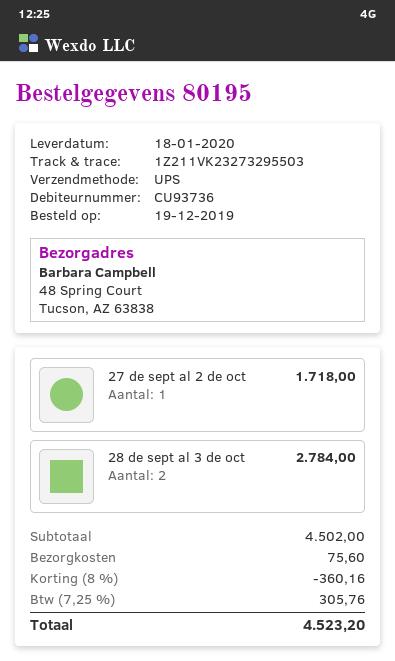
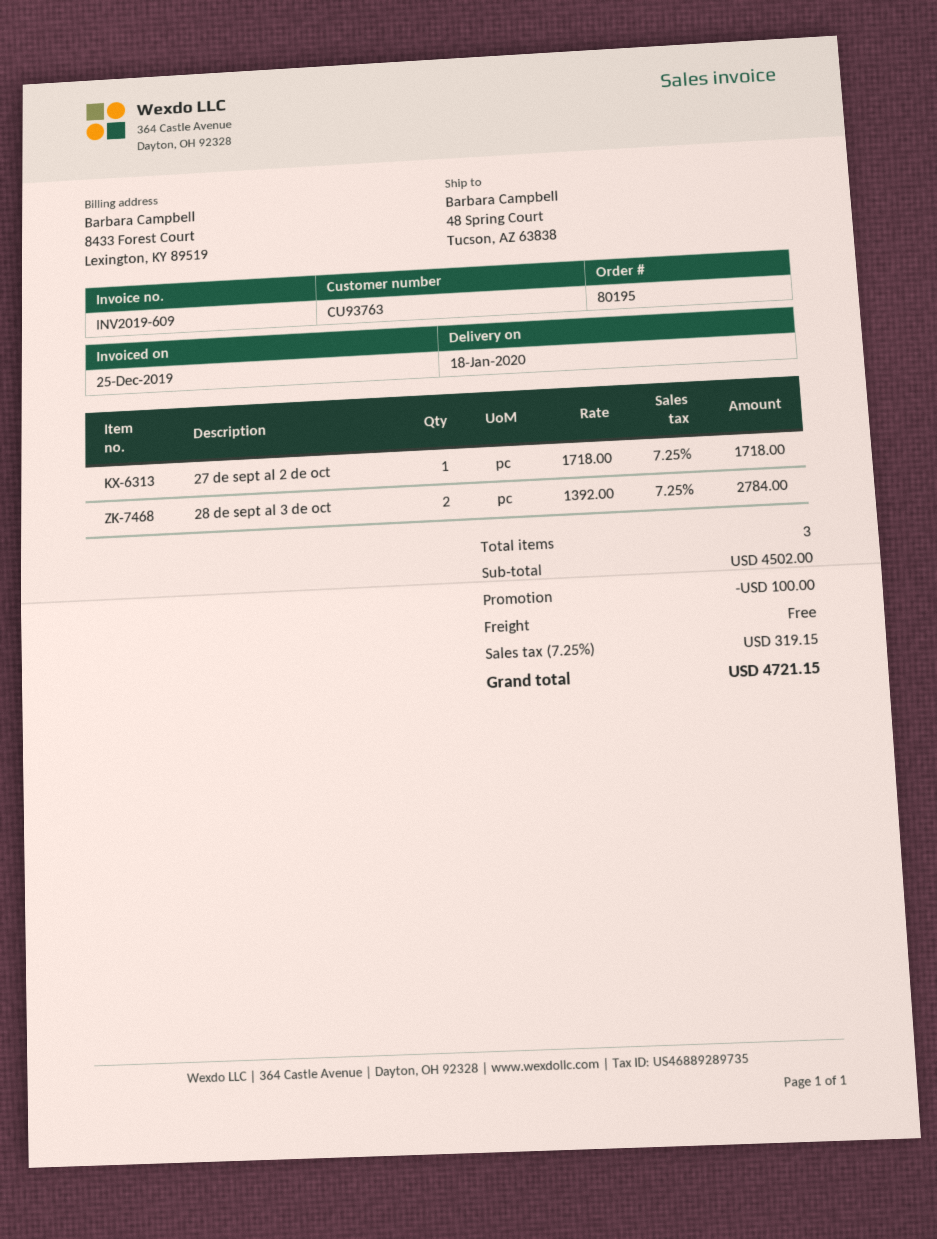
customer number: CU93736 -> CU93763
discount: 360.16 -> 100.00
shipping: 75.60 -> 0.00
tax: 7.25% = 305.76 -> 7.25% = 319.15
total: 4523.20 -> 4721.15

